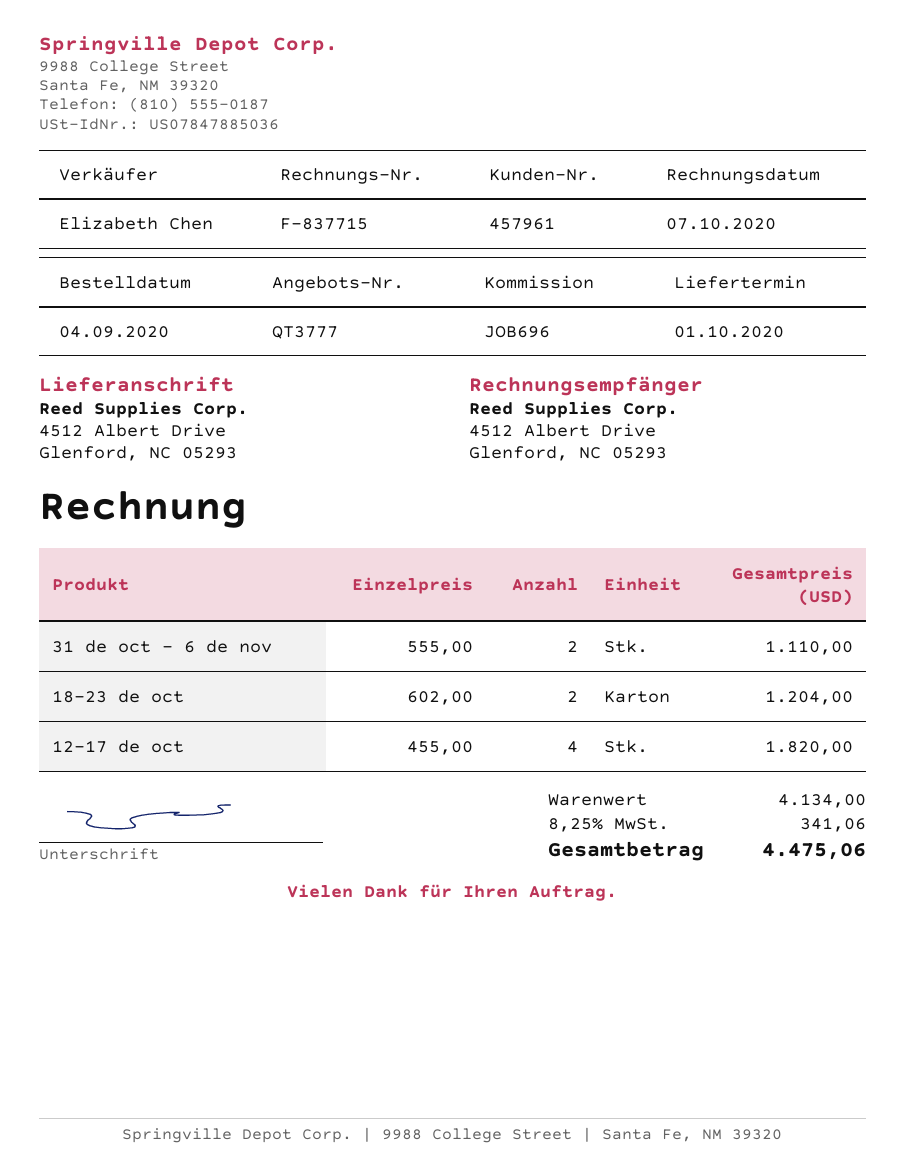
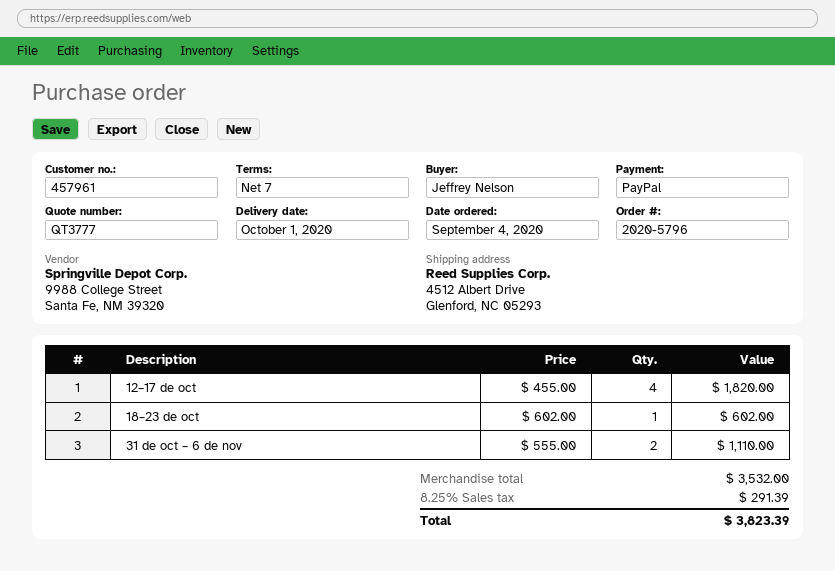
18–23 de oct: 2 x 602.00 = 1204.00 -> 1 x 602.00 = 602.00
subtotal: 4134.00 -> 3532.00
tax: 8.25% = 341.06 -> 8.25% = 291.39
total: 4475.06 -> 3823.39

